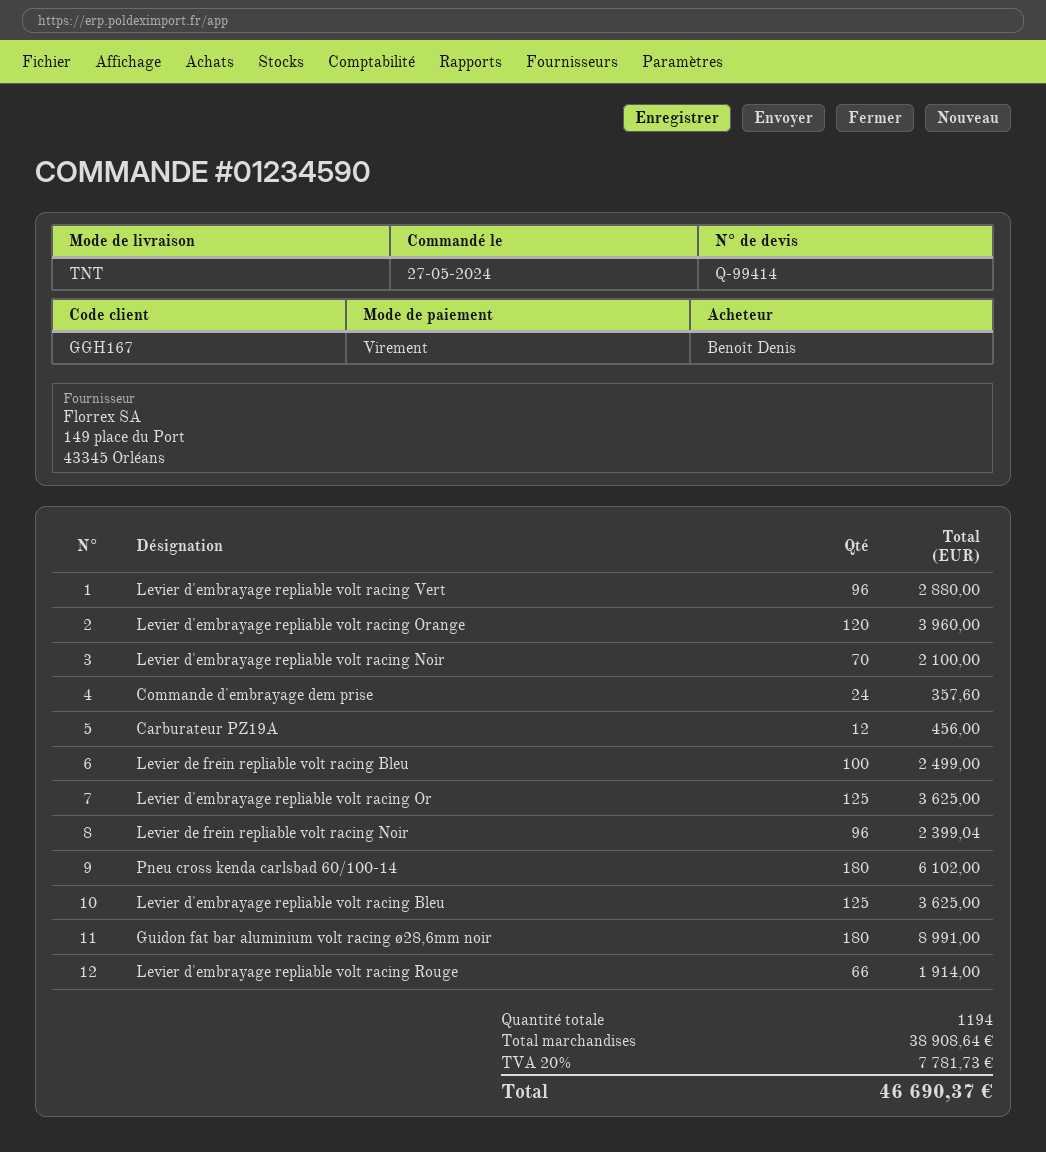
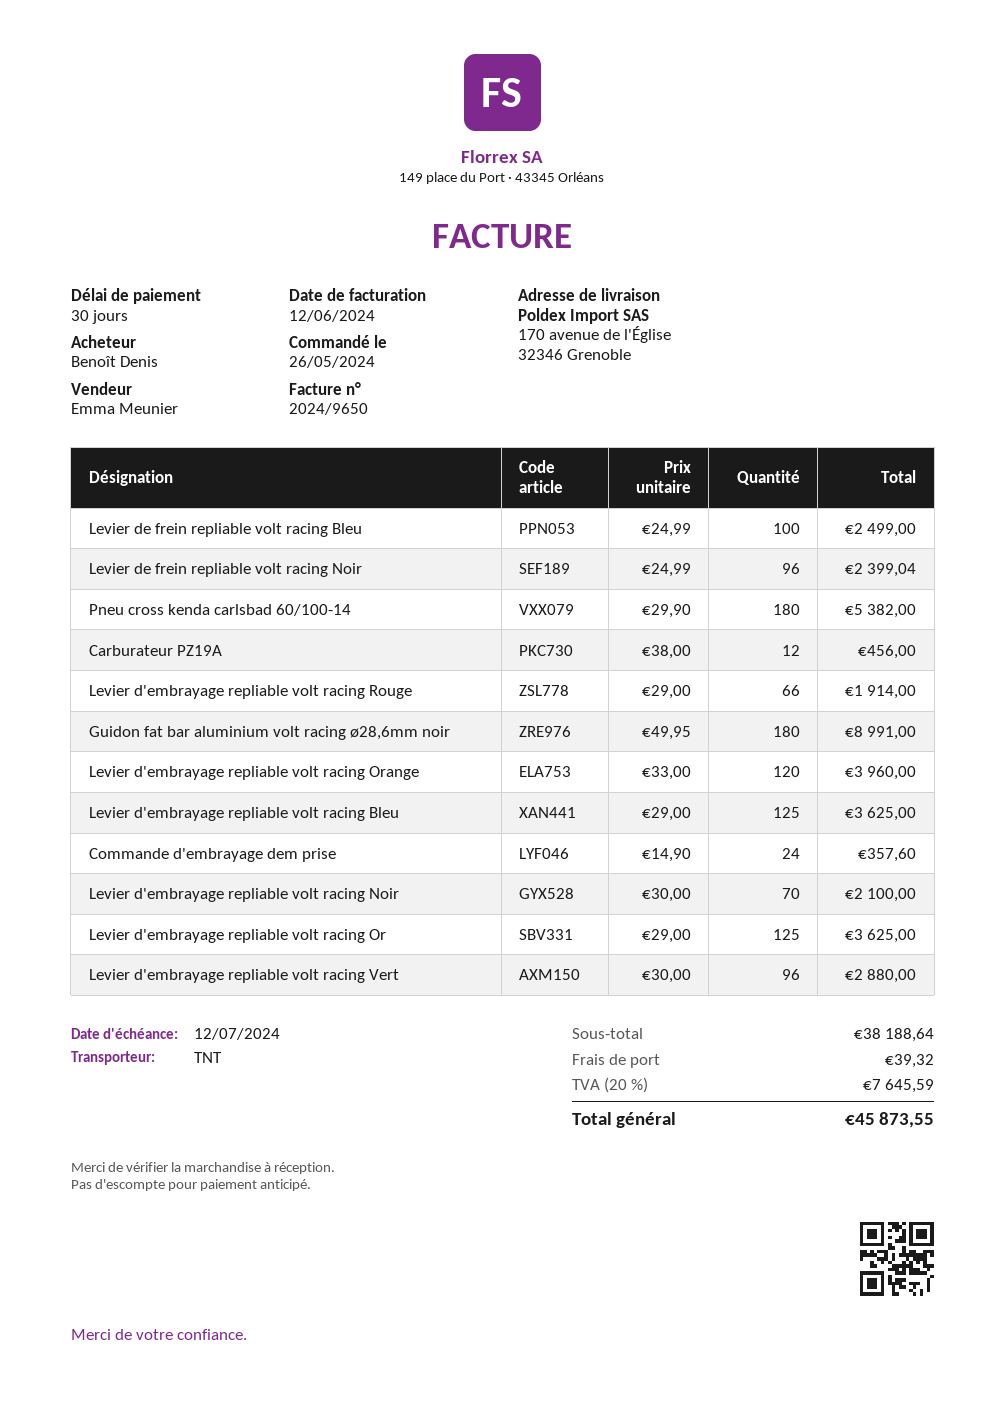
order date: 2024-05-27 -> 2024-05-26
Pneu cross kenda carlsbad 60/100-14: 180 for 6102.00 -> 180 for 5382.00
subtotal: 38908.64 -> 38188.64
shipping: none -> 39.32
tax: 20% = 7781.73 -> 20% = 7645.59
total: 46690.37 -> 45873.55

